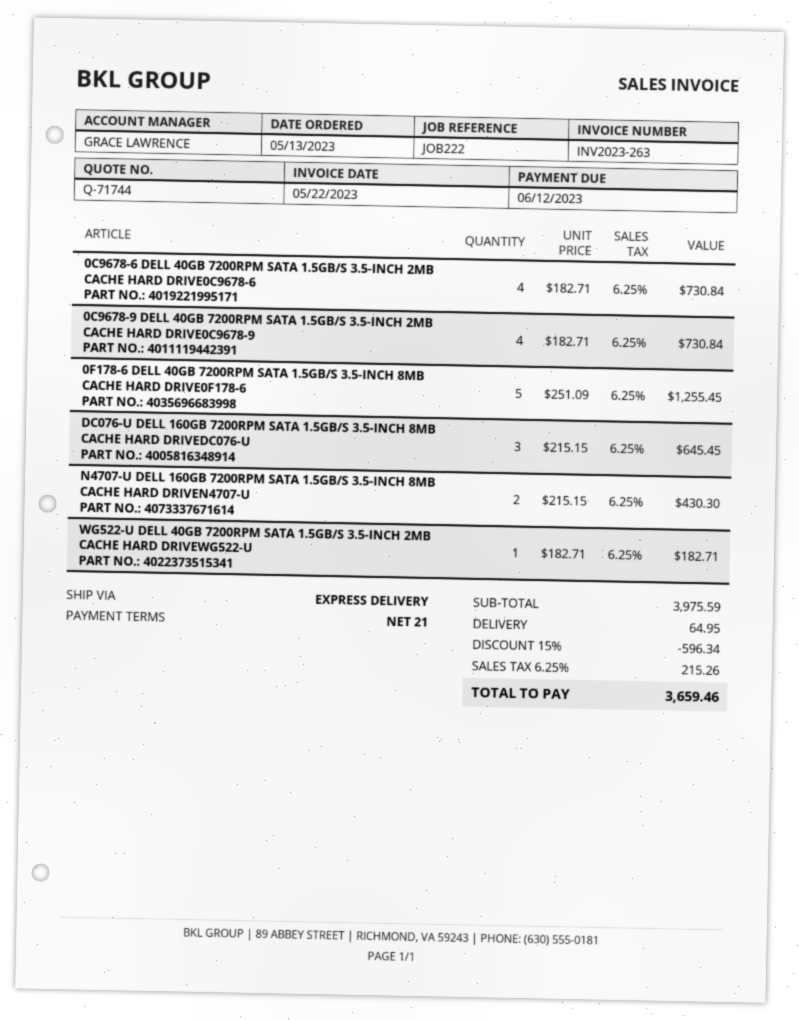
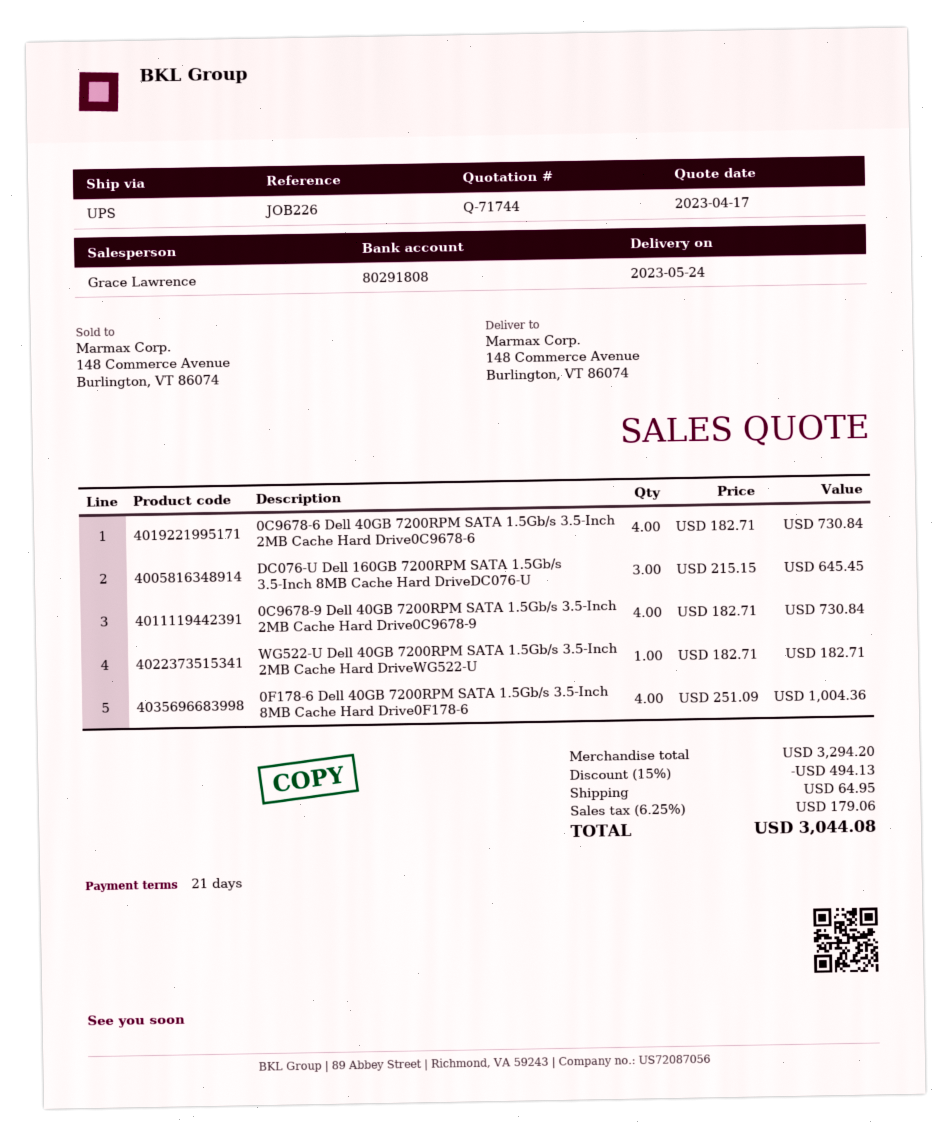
reference: JOB222 -> JOB226
shipping method: express -> UPS
0F178-6 DELL 40GB 7200RPM SATA 1.5GB/S 3.5-INCH 8MB CACHE HARD DRIVE0F178-6: 5 x 251.09 = 1255.45 -> 4 x 251.09 = 1004.36
N4707-U DELL 160GB 7200RPM SATA 1.5GB/S 3.5-INCH 8MB CACHE HARD DRIVEN4707-U: 2 x 215.15 = 430.30 -> none
subtotal: 3975.59 -> 3294.20
discount: 15% = 596.34 -> 15% = 494.13
tax: 6.25% = 215.26 -> 6.25% = 179.06
total: 3659.46 -> 3044.08

